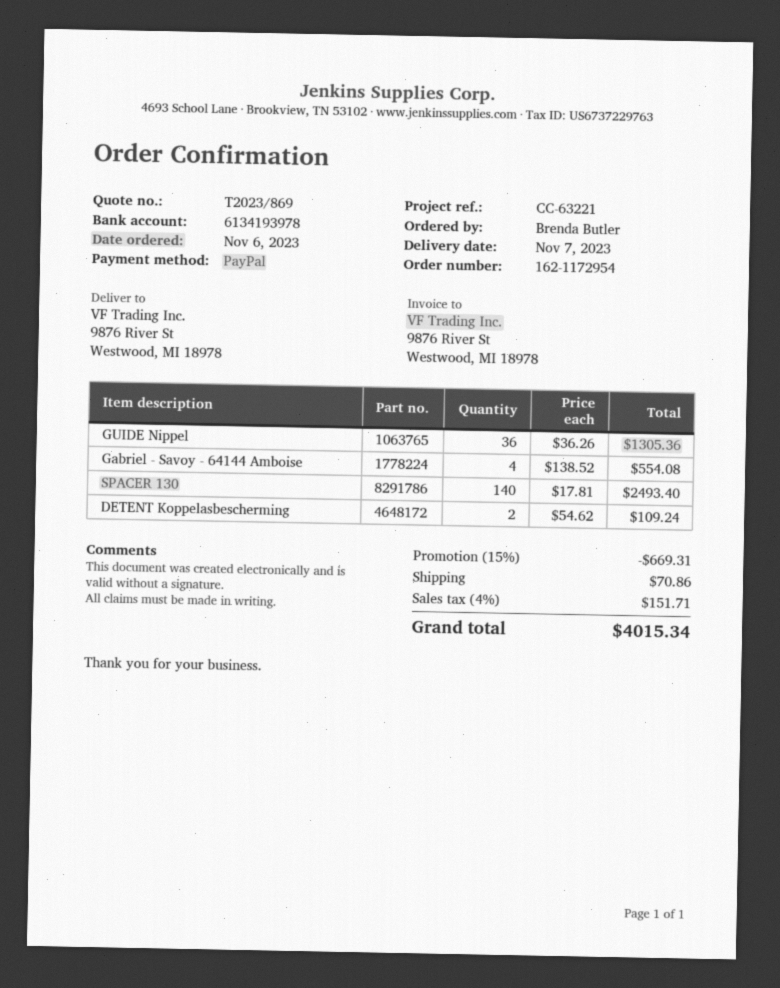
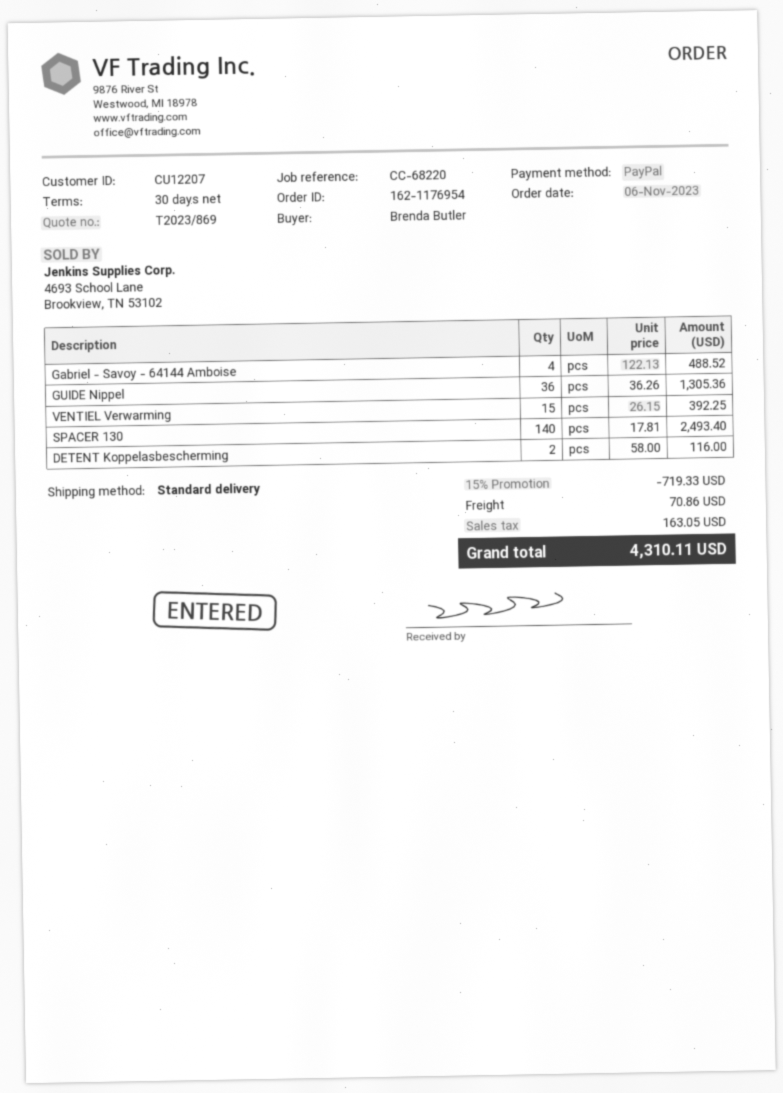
order number: 162-1172954 -> 162-1176954
reference: CC-63221 -> CC-68220
Gabriel - Savoy - 64144 Amboise: 4 x 138.52 = 554.08 -> 4 x 122.13 = 488.52
DETENT Koppelasbescherming: 2 x 54.62 = 109.24 -> 2 x 58.00 = 116.00
VENTIEL Verwarming: none -> 15 x 26.15 = 392.25
discount: 15% = 669.31 -> 15% = 719.33
tax: 151.71 -> 163.05
total: 4015.34 -> 4310.11

